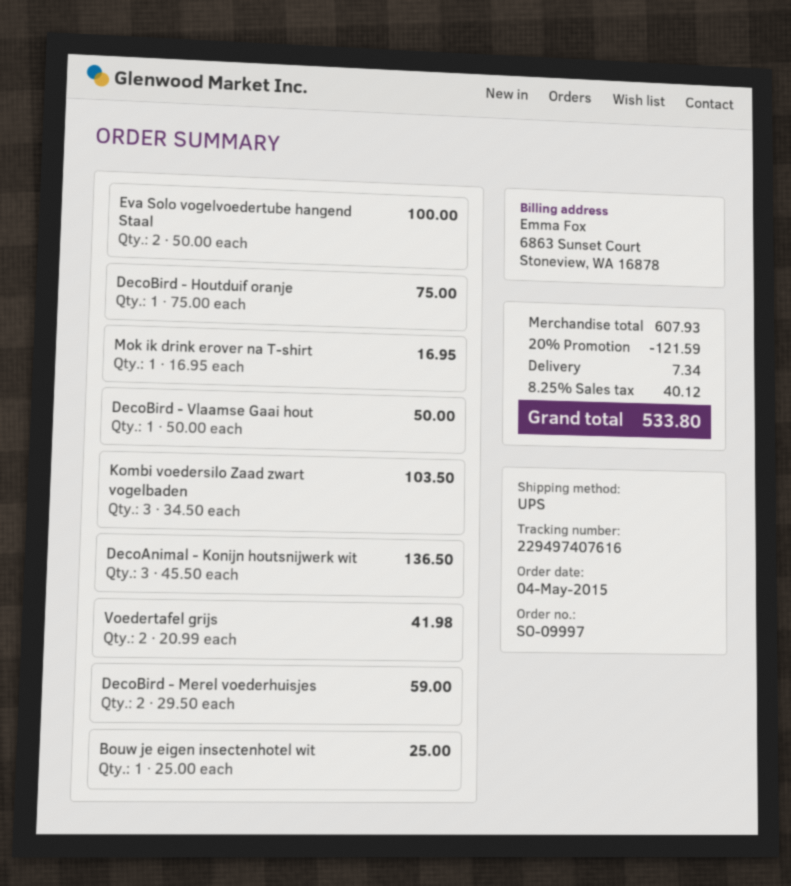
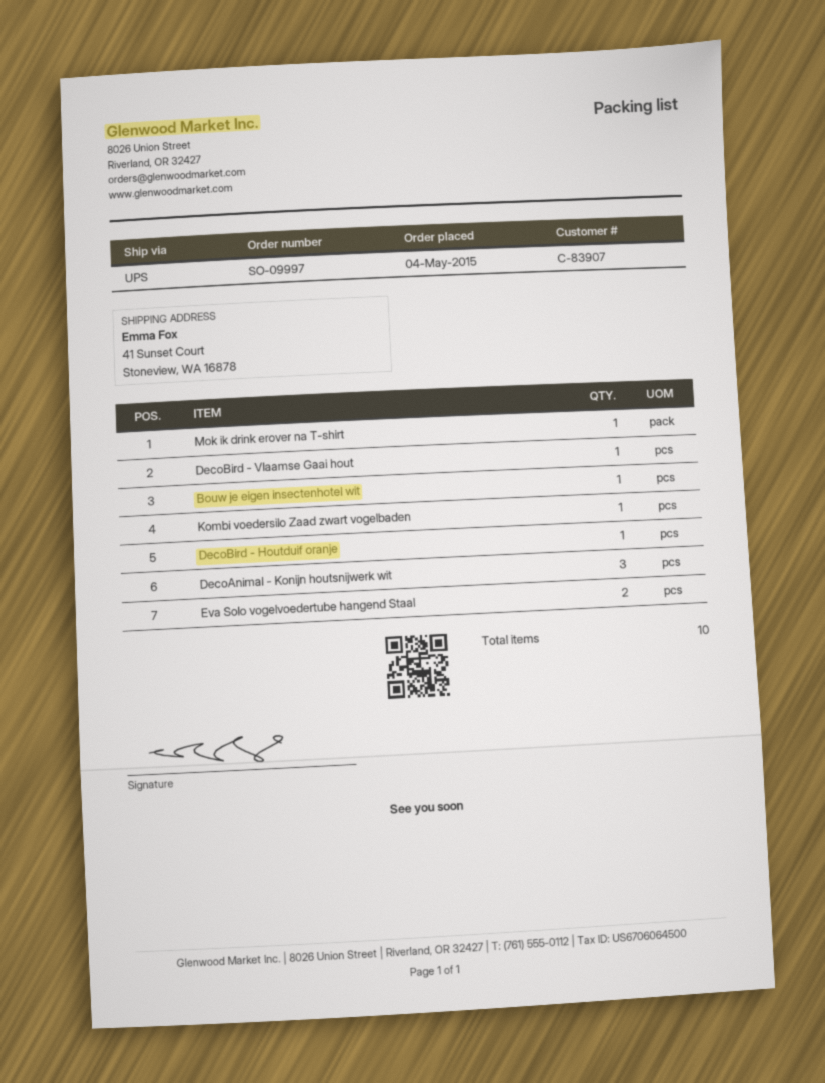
Kombi voedersilo Zaad zwart vogelbaden: 3 -> 1
Voedertafel grijs: 2 -> none
DecoBird - Merel voederhuisjes: 2 -> none

